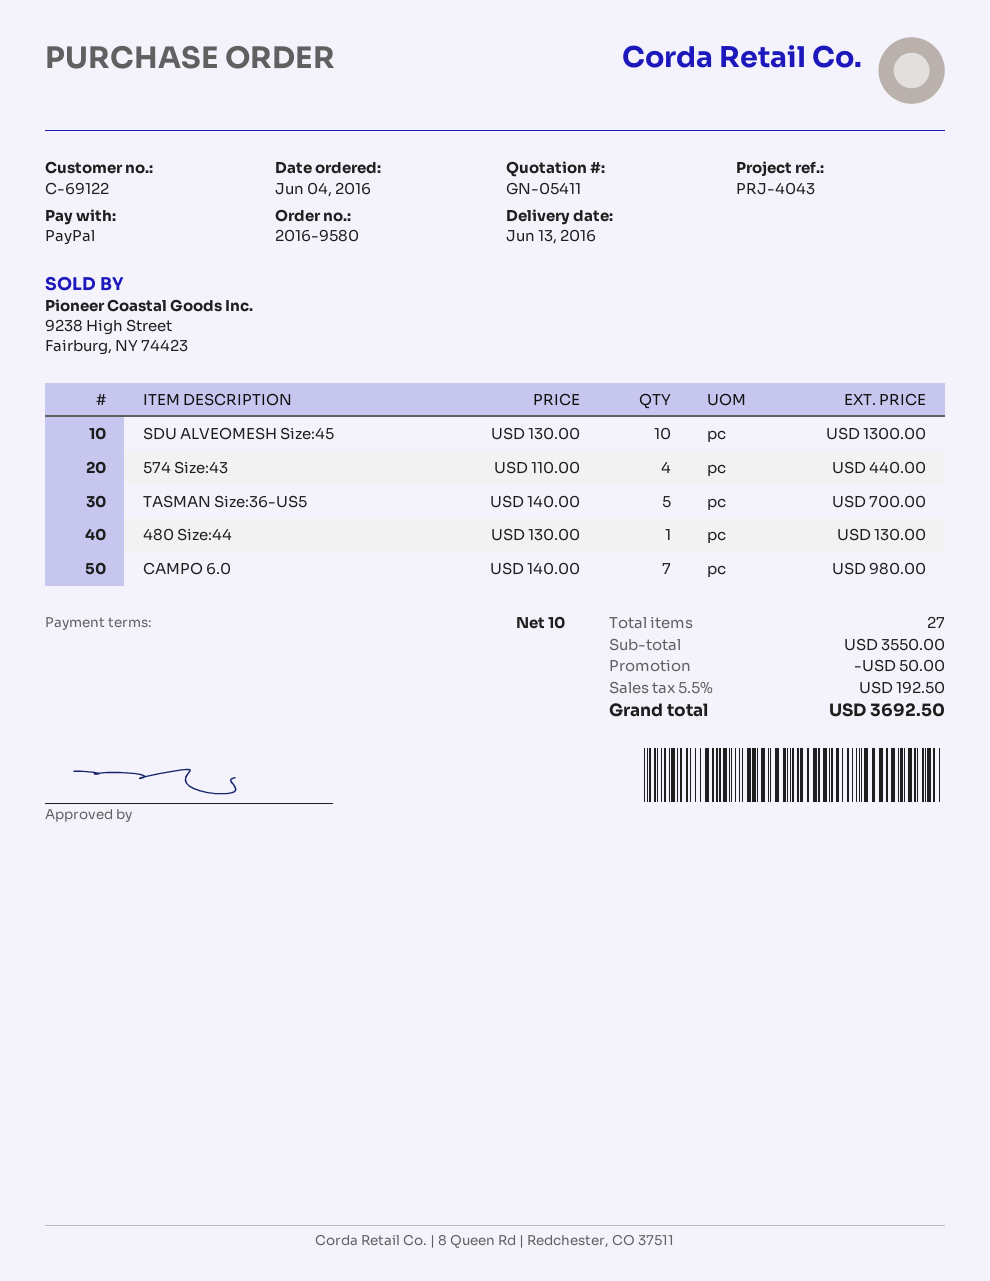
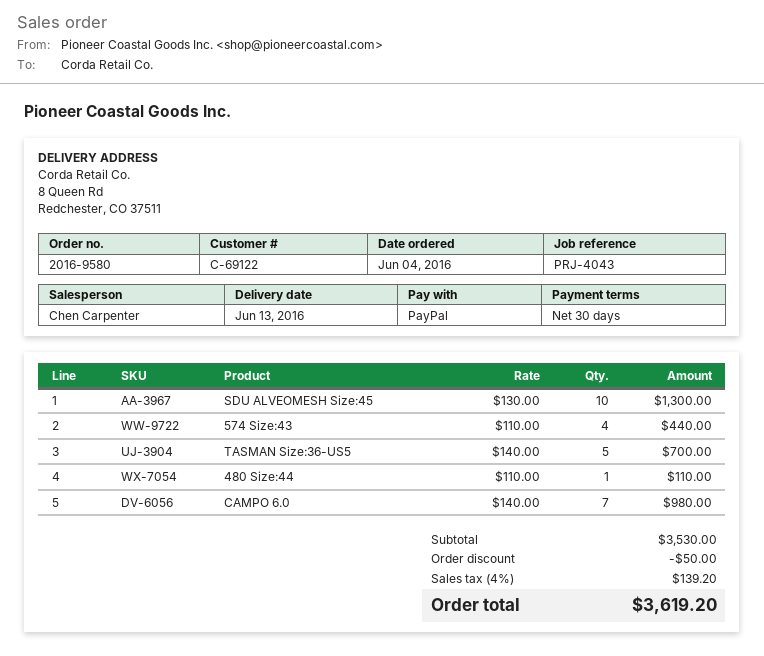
payment terms: 10 days -> 30 days
480 Size:44: 1 x 130.00 = 130.00 -> 1 x 110.00 = 110.00
subtotal: 3550.00 -> 3530.00
tax: 5.5% = 192.50 -> 4% = 139.20
total: 3692.50 -> 3619.20

